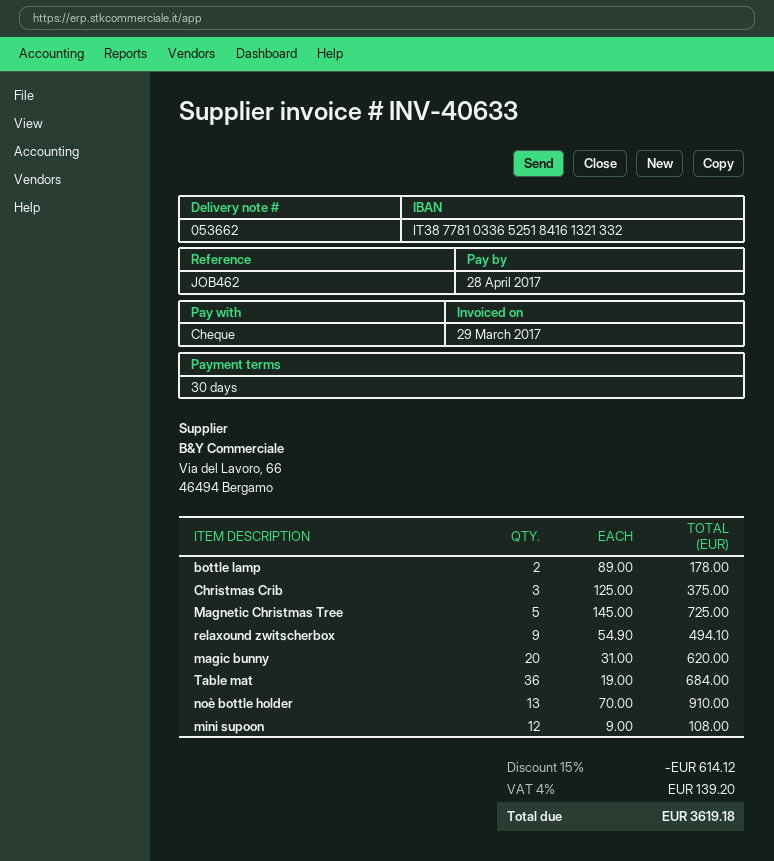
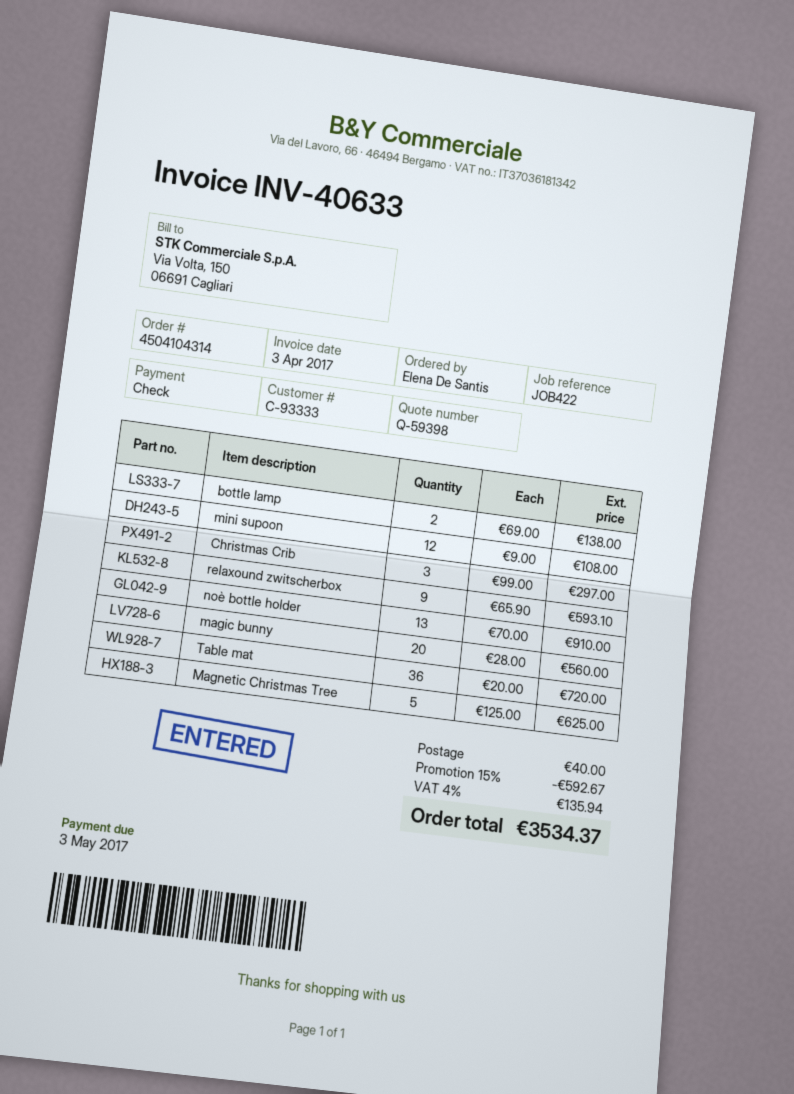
invoice date: 2017-03-29 -> 2017-04-03
due date: 2017-04-28 -> 2017-05-03
reference: JOB462 -> JOB422
bottle lamp: 2 x 89.00 = 178.00 -> 2 x 69.00 = 138.00
Christmas Crib: 3 x 125.00 = 375.00 -> 3 x 99.00 = 297.00
Magnetic Christmas Tree: 5 x 145.00 = 725.00 -> 5 x 125.00 = 625.00
relaxound zwitscherbox: 9 x 54.90 = 494.10 -> 9 x 65.90 = 593.10
magic bunny: 20 x 31.00 = 620.00 -> 20 x 28.00 = 560.00
Table mat: 36 x 19.00 = 684.00 -> 36 x 20.00 = 720.00
discount: 15% = 614.12 -> 15% = 592.67
shipping: none -> 40.00
tax: 4% = 139.20 -> 4% = 135.94
total: 3619.18 -> 3534.37

